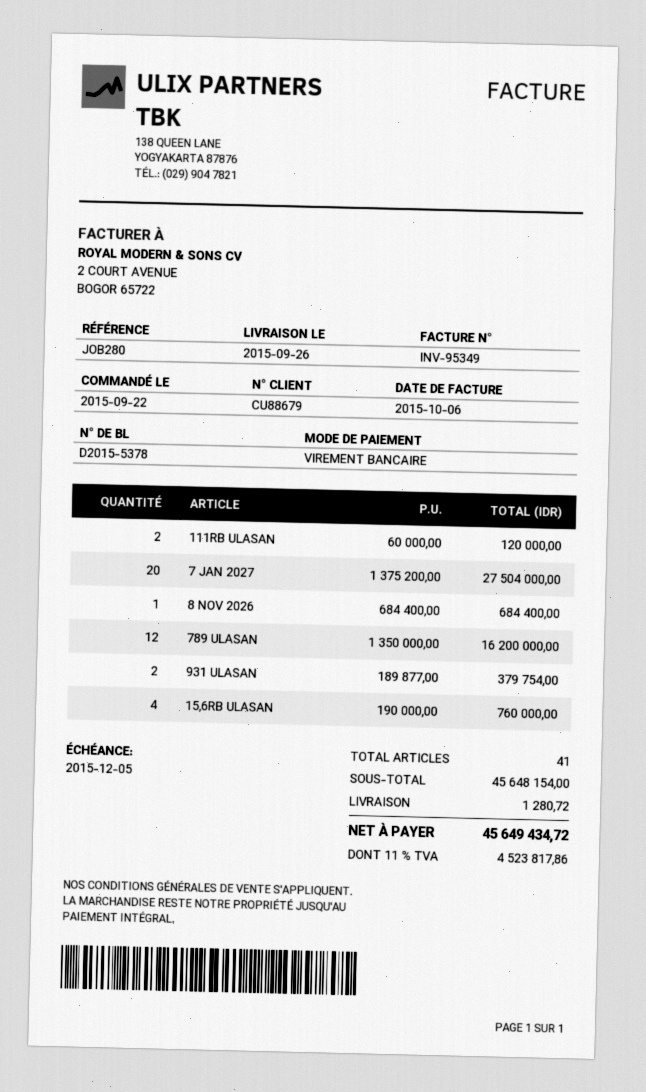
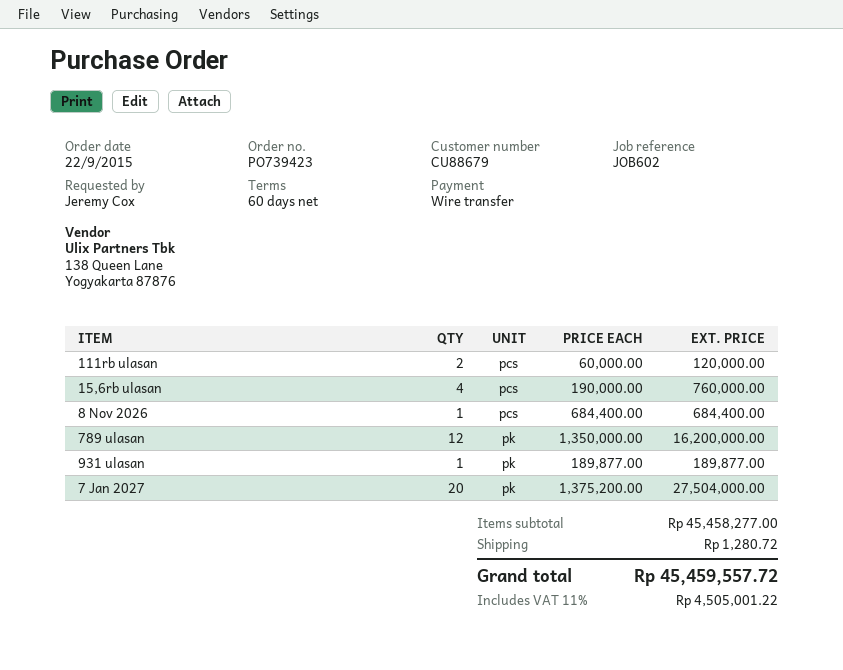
reference: JOB280 -> JOB602
931 ULASAN: 2 x 189877.00 = 379754.00 -> 1 x 189877.00 = 189877.00
subtotal: 45648154.00 -> 45458277.00
tax: 11% = 4523817.86 -> 11% = 4505001.22
total: 45649434.72 -> 45459557.72

